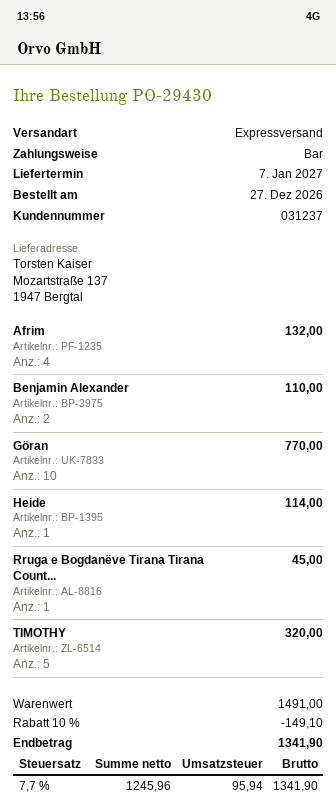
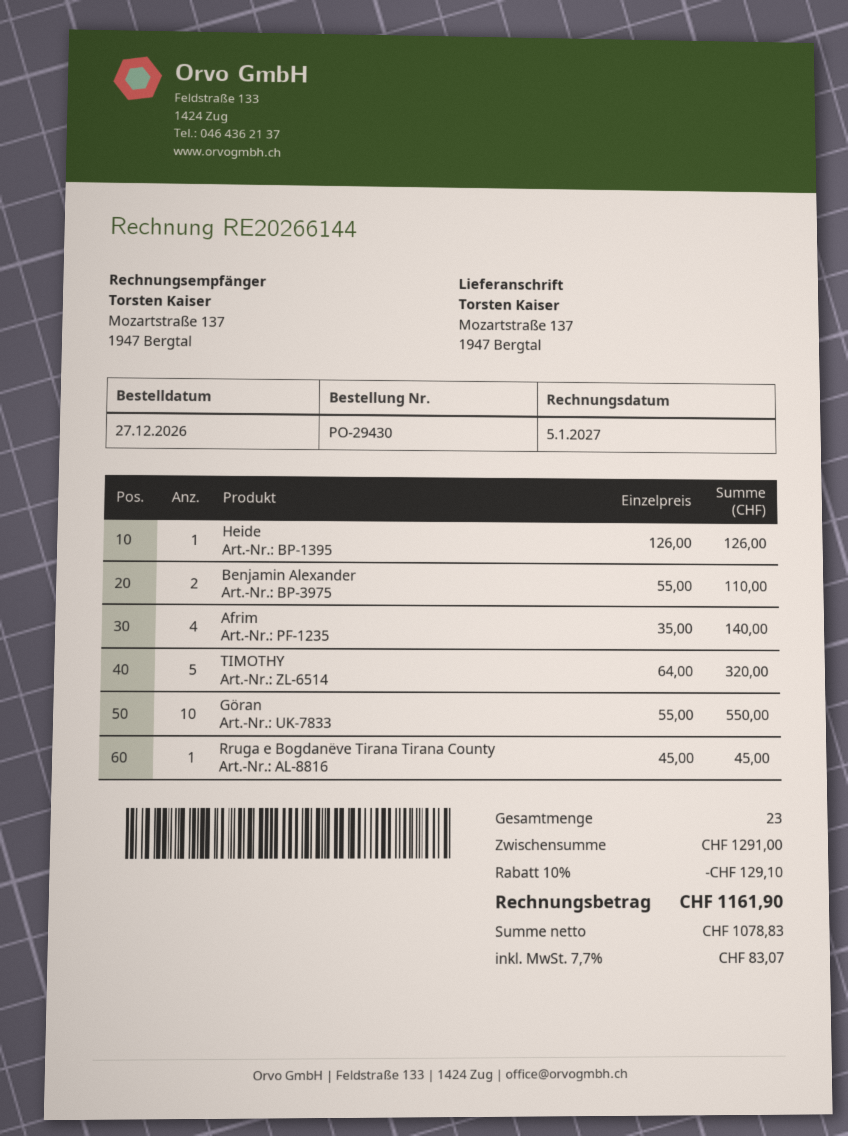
Afrim: 4 for 132.00 -> 4 for 140.00
Göran: 10 for 770.00 -> 10 for 550.00
Heide: 1 for 114.00 -> 1 for 126.00
subtotal: 1491.00 -> 1291.00
discount: 10% = 149.10 -> 10% = 129.10
net: 1245.96 -> 1078.83
tax: 7.7% = 95.94 -> 7.7% = 83.07
total: 1341.90 -> 1161.90

